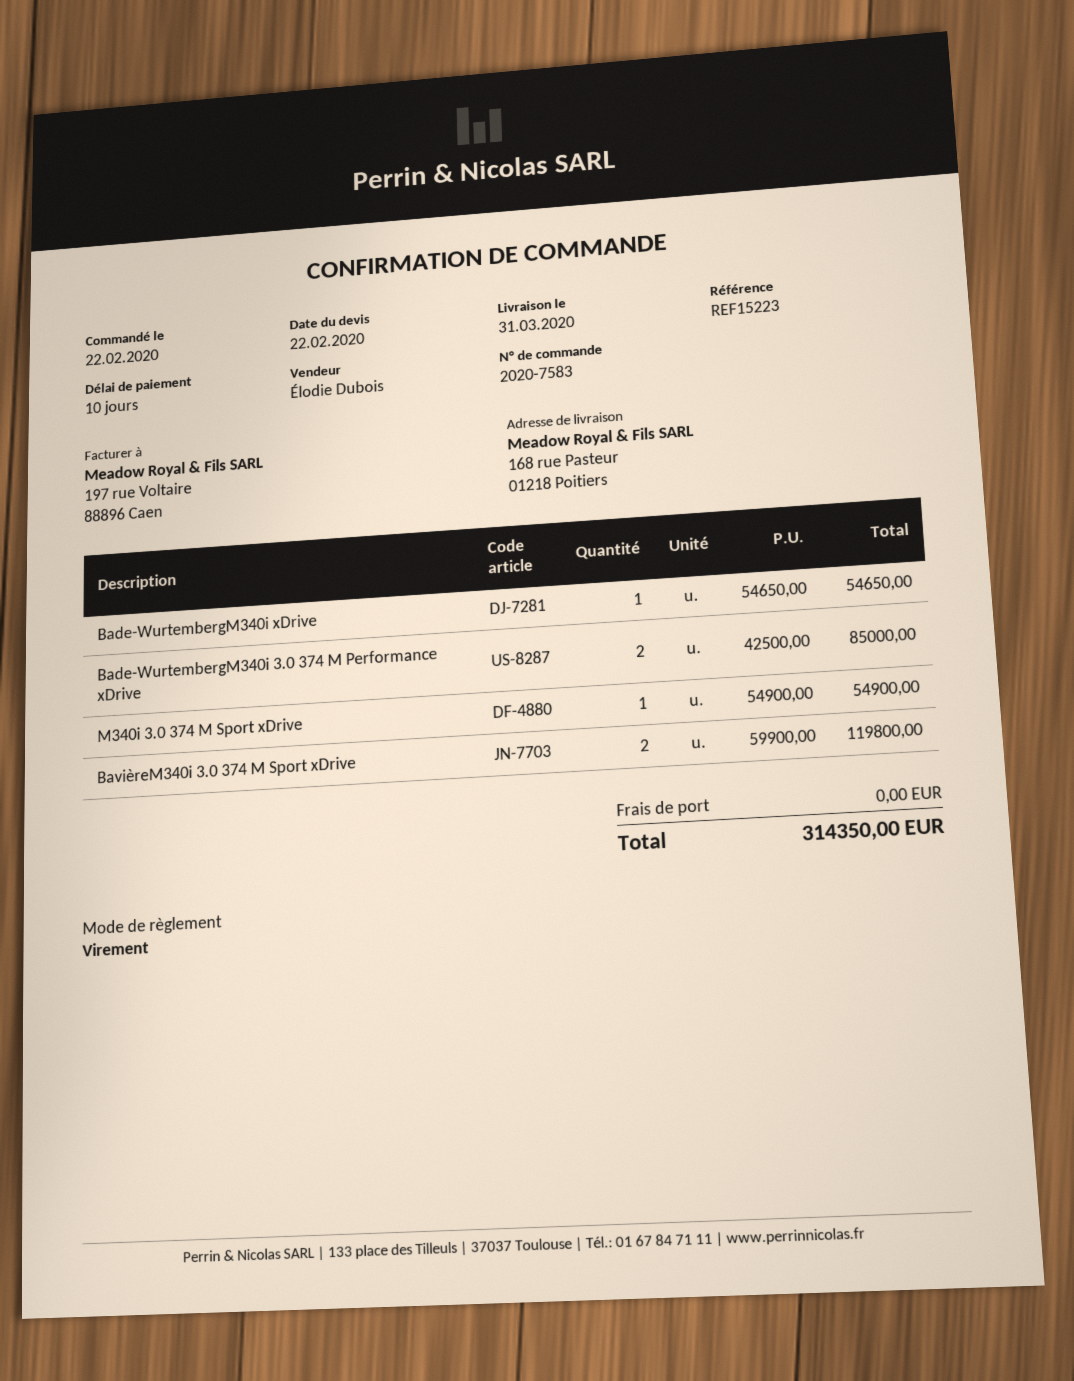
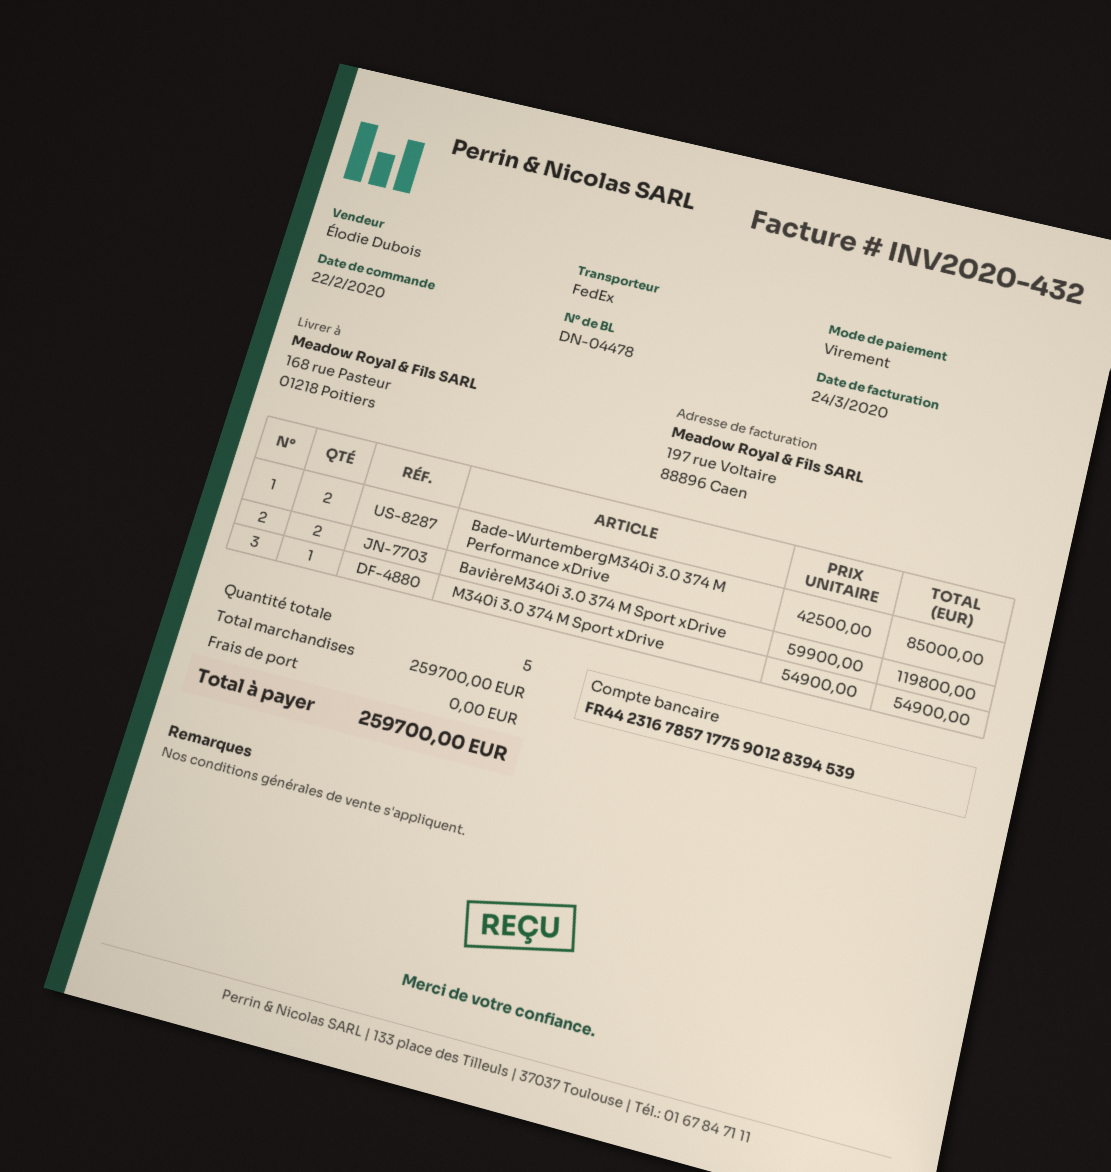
Bade-WurtembergM340i xDrive: 1 x 54650.00 = 54650.00 -> none
total: 314350.00 -> 259700.00

